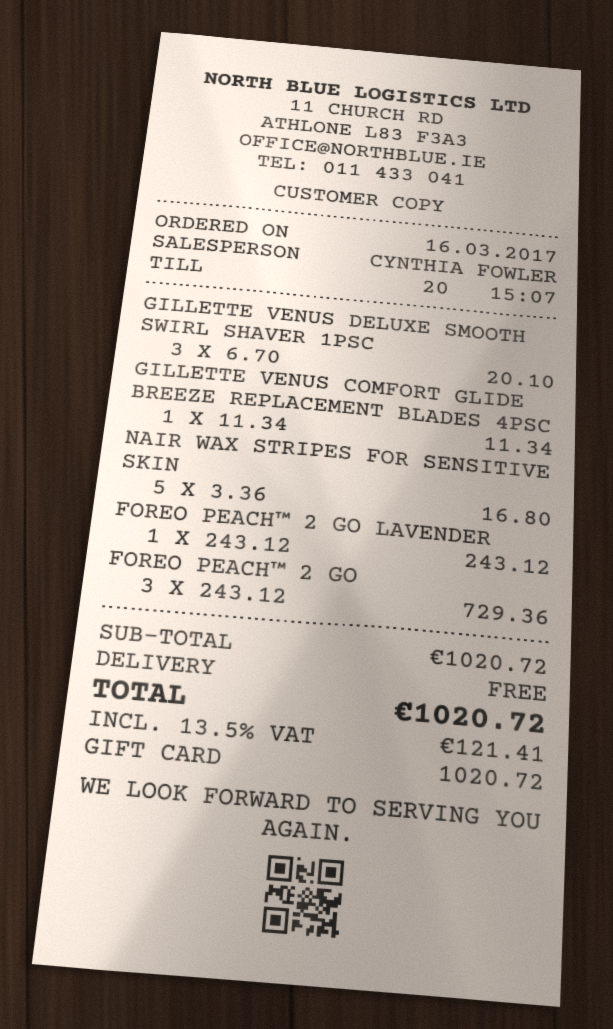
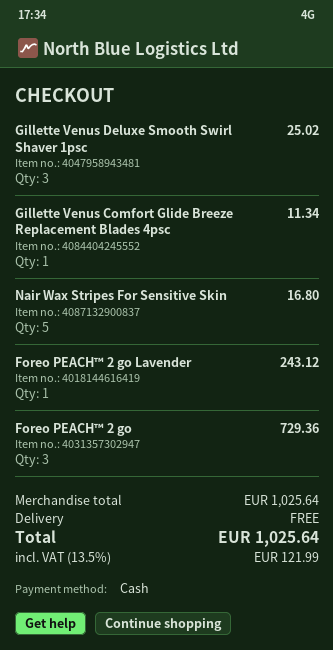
payment method: gift card -> cash
GILLETTE VENUS DELUXE SMOOTH SWIRL SHAVER 1PSC: 3 for 20.10 -> 3 for 25.02
subtotal: 1020.72 -> 1025.64
tax: 13.5% = 121.41 -> 13.5% = 121.99
total: 1020.72 -> 1025.64

